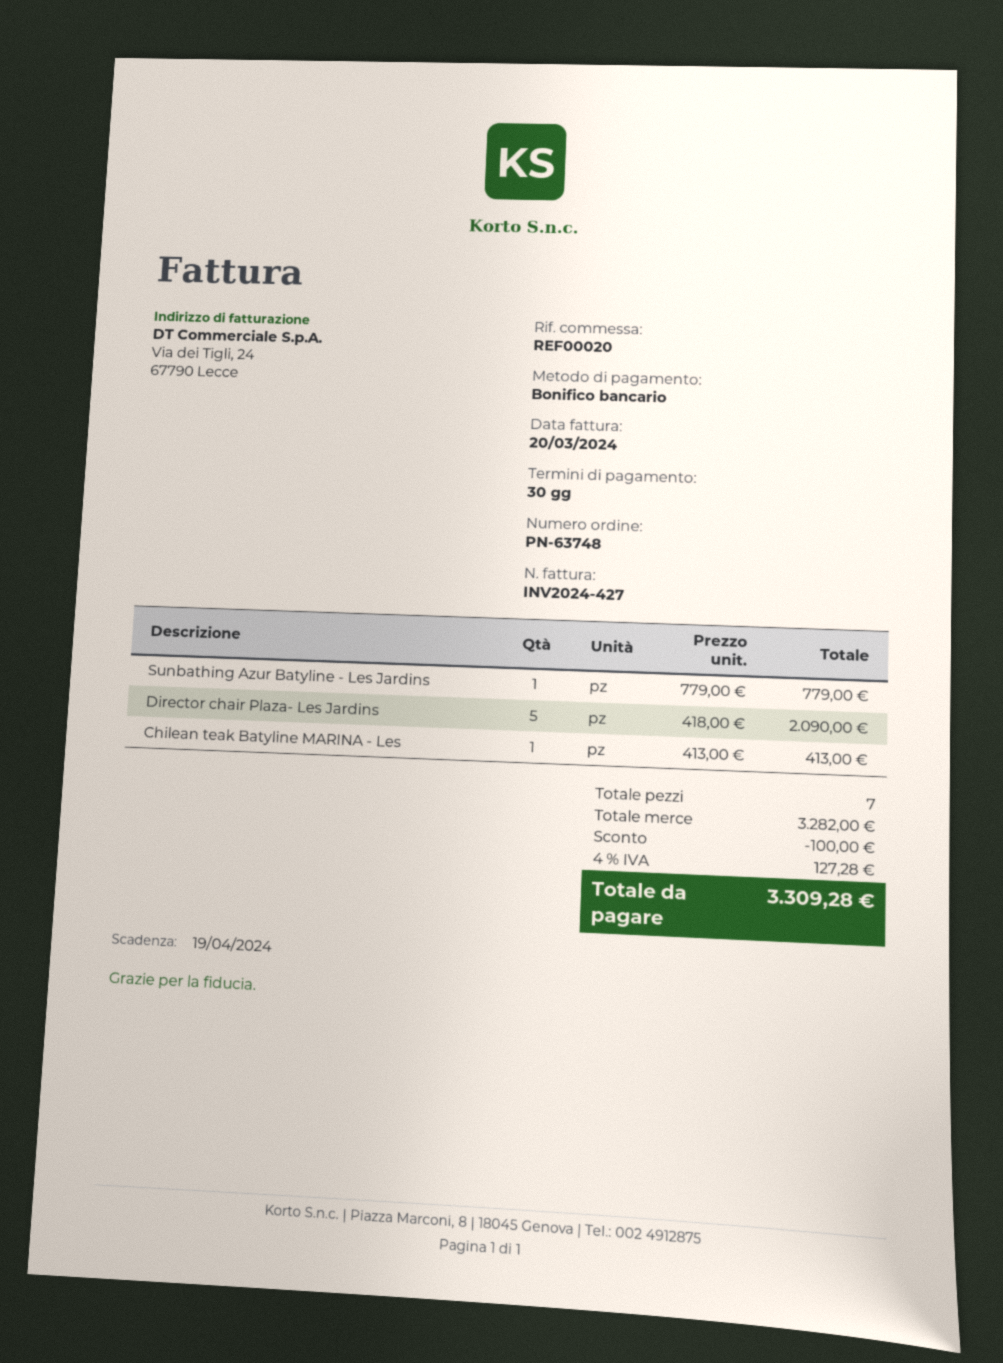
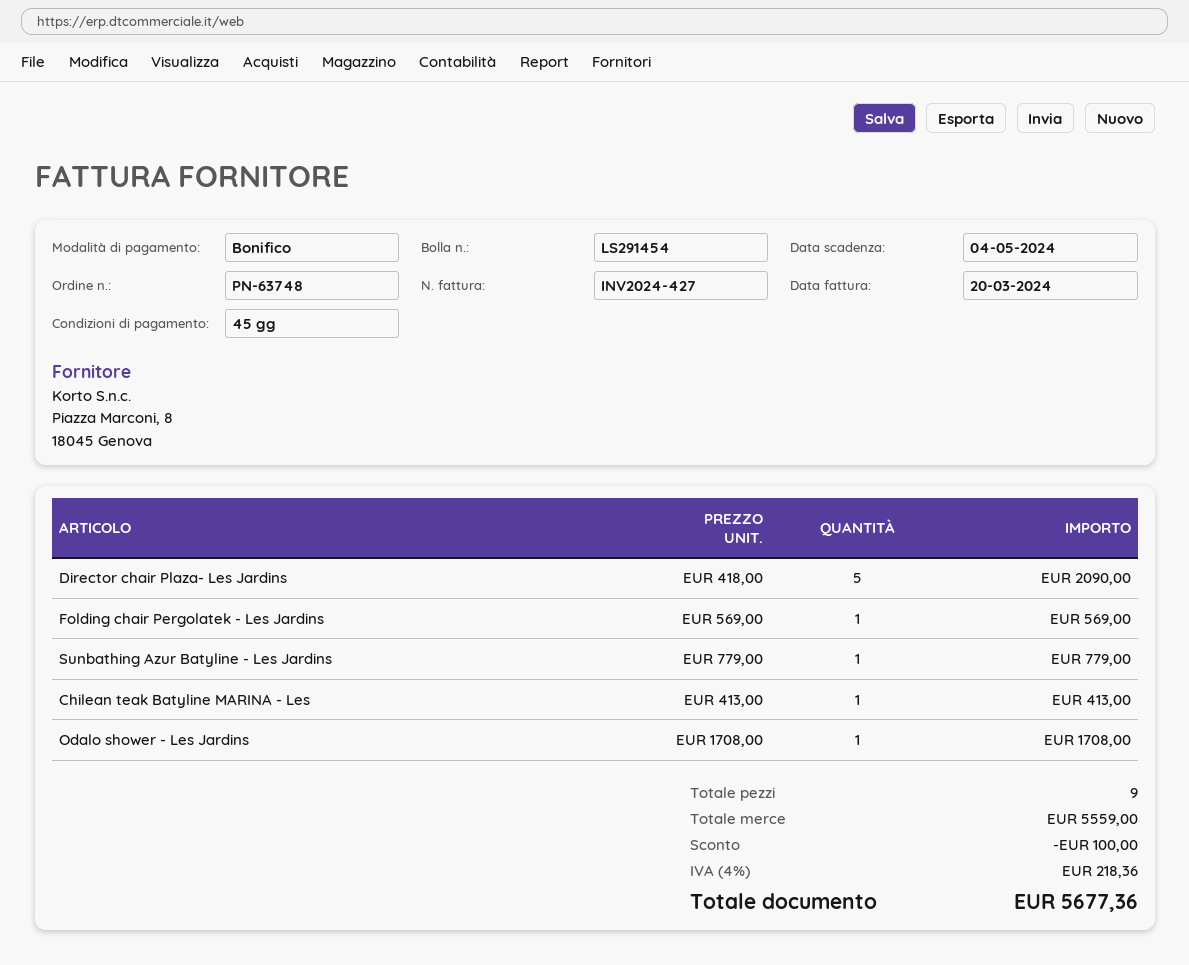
payment terms: 30 days -> 45 days
due date: 2024-04-19 -> 2024-05-04
Folding chair Pergolatek - Les Jardins: none -> 1 x 569.00 = 569.00
Odalo shower - Les Jardins: none -> 1 x 1708.00 = 1708.00
total quantity: 7 -> 9
subtotal: 3282.00 -> 5559.00
tax: 4% = 127.28 -> 4% = 218.36
total: 3309.28 -> 5677.36

